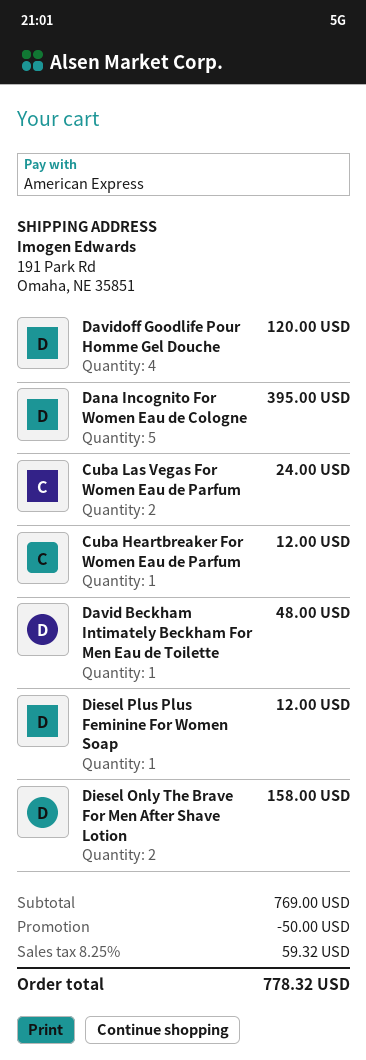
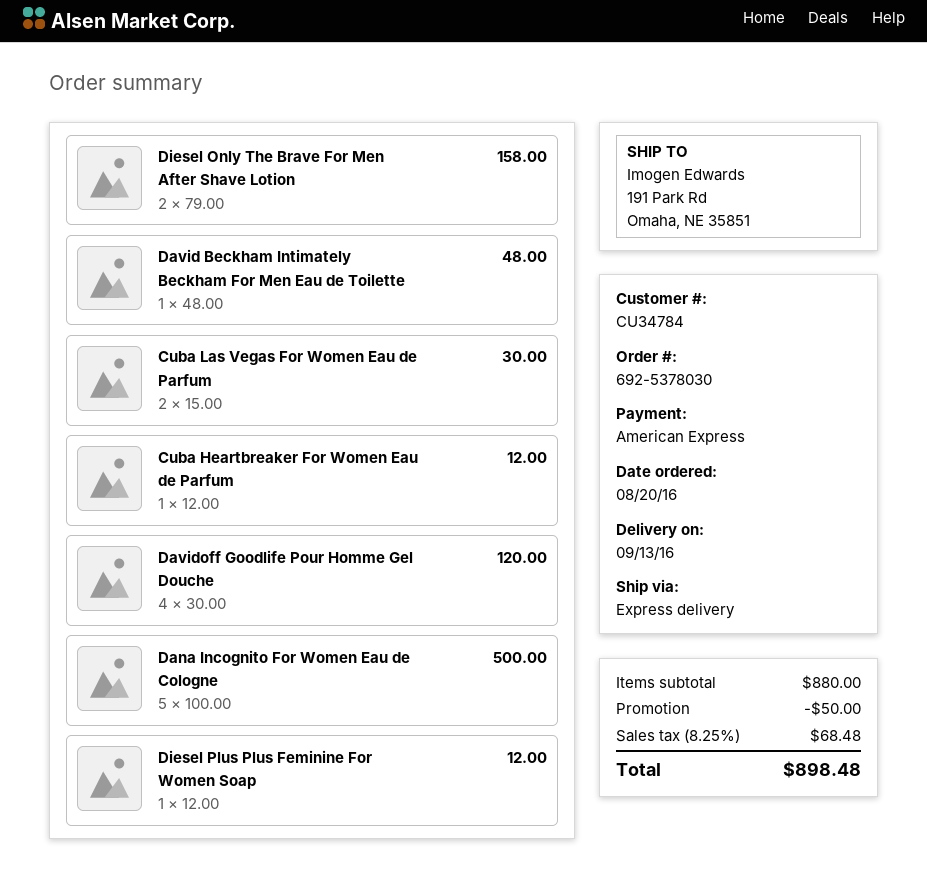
Dana Incognito For Women Eau de Cologne: 5 for 395.00 -> 5 for 500.00
Cuba Las Vegas For Women Eau de Parfum: 2 for 24.00 -> 2 for 30.00
subtotal: 769.00 -> 880.00
tax: 8.25% = 59.32 -> 8.25% = 68.48
total: 778.32 -> 898.48

